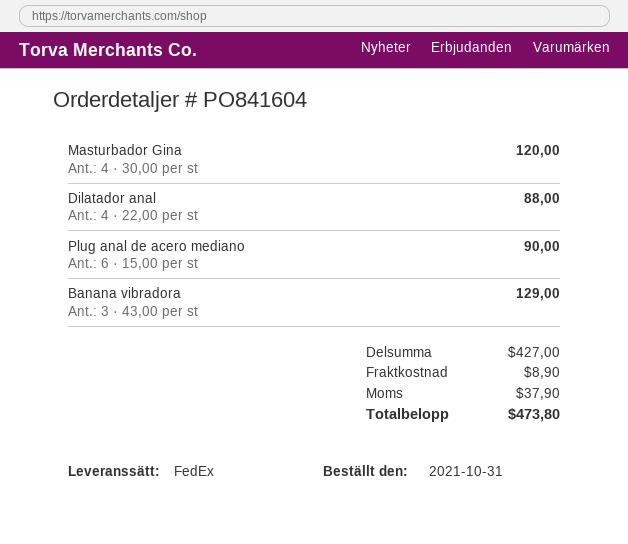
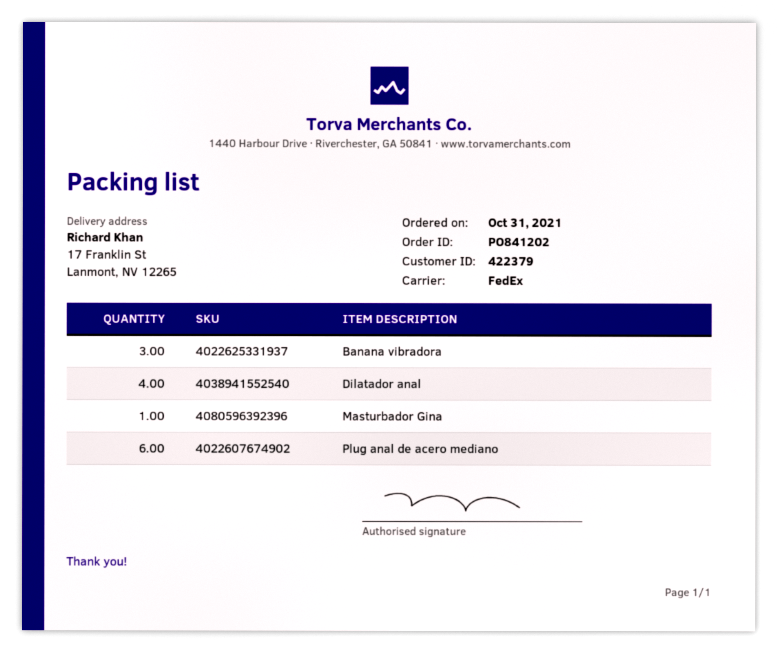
order number: PO841604 -> PO841202
Masturbador Gina: 4 -> 1

